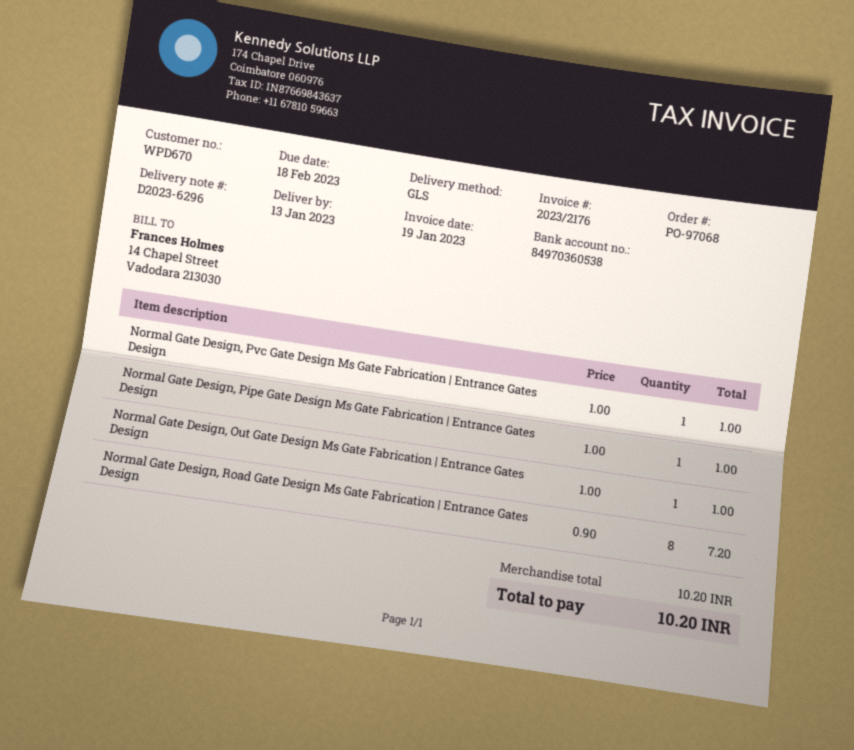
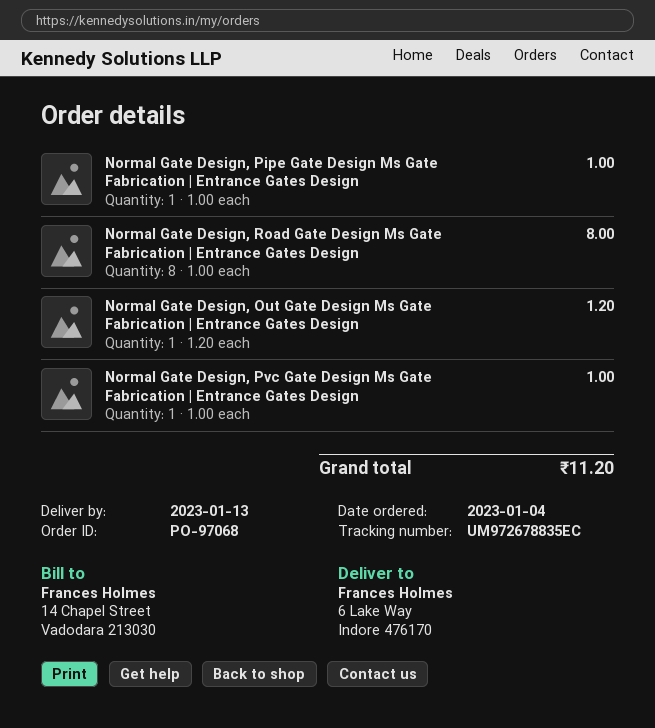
Normal Gate Design, Out Gate Design Ms Gate Fabrication | Entrance Gates Design: 1 x 1.00 = 1.00 -> 1 x 1.20 = 1.20
Normal Gate Design, Road Gate Design Ms Gate Fabrication | Entrance Gates Design: 8 x 0.90 = 7.20 -> 8 x 1.00 = 8.00
total: 10.20 -> 11.20

